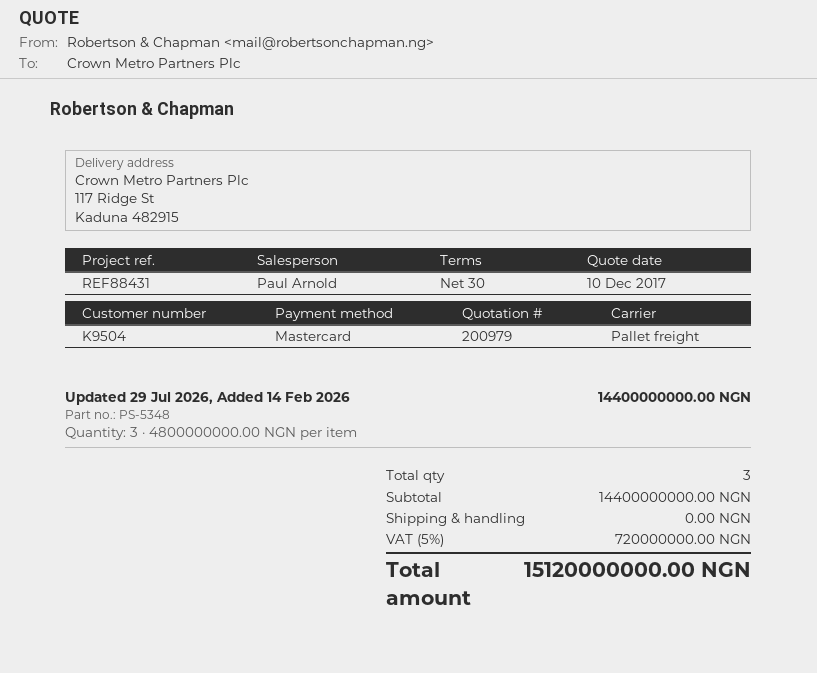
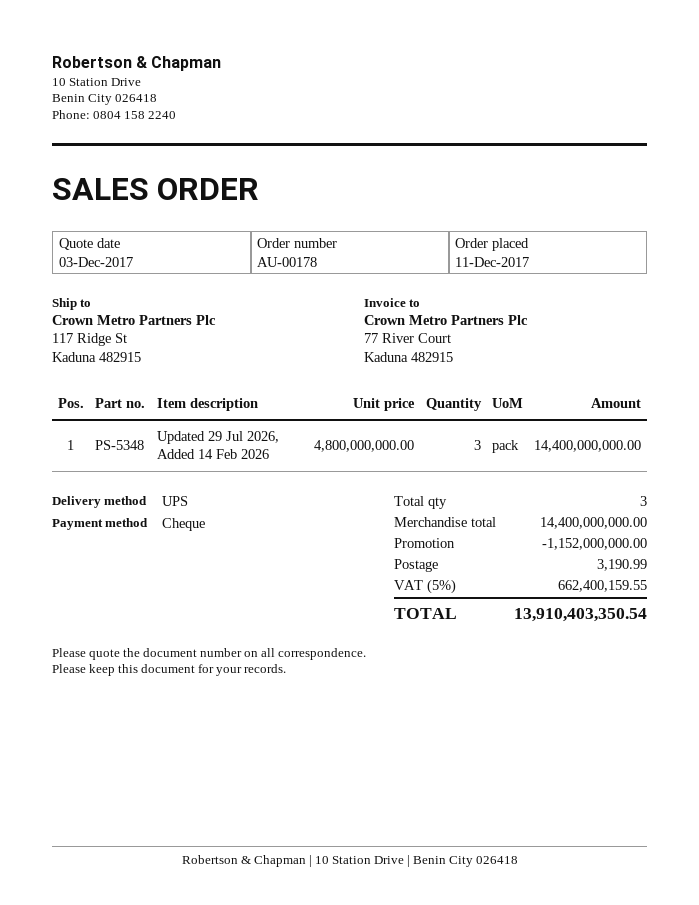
quote date: 2017-12-10 -> 2017-12-03
payment method: Mastercard -> cheque
shipping method: pallet freight -> UPS
discount: none -> 1152000000.00
shipping: 0.00 -> 3190.99
tax: 5% = 720000000.00 -> 5% = 662400159.55
total: 15120000000.00 -> 13910403350.54

